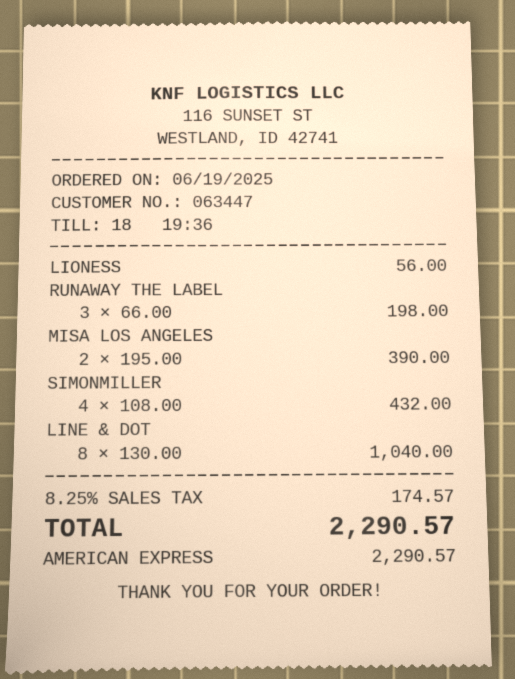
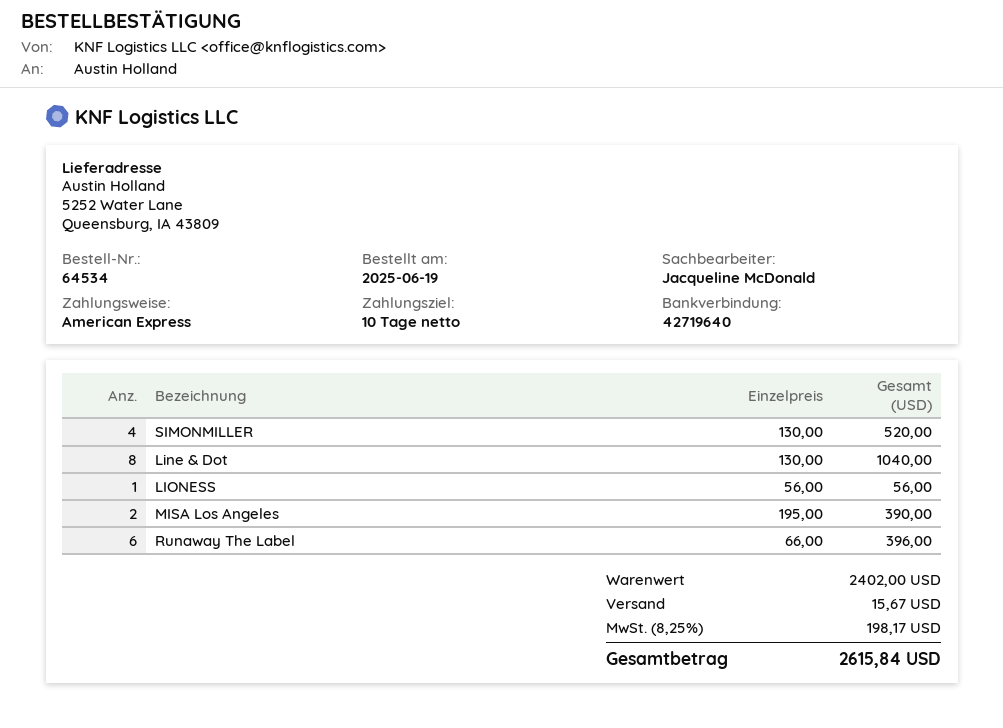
RUNAWAY THE LABEL: 3 x 66.00 = 198.00 -> 6 x 66.00 = 396.00
SIMONMILLER: 4 x 108.00 = 432.00 -> 4 x 130.00 = 520.00
shipping: none -> 15.67
tax: 8.25% = 174.57 -> 8.25% = 198.17
total: 2290.57 -> 2615.84

